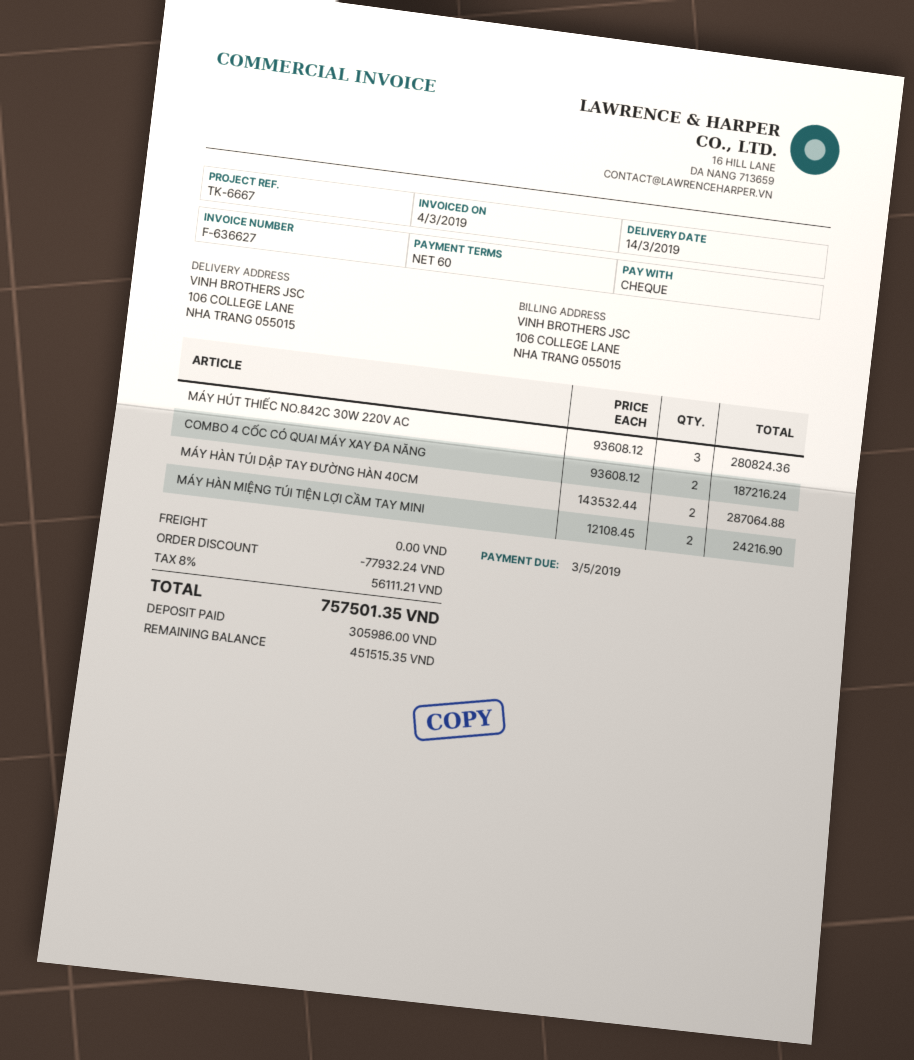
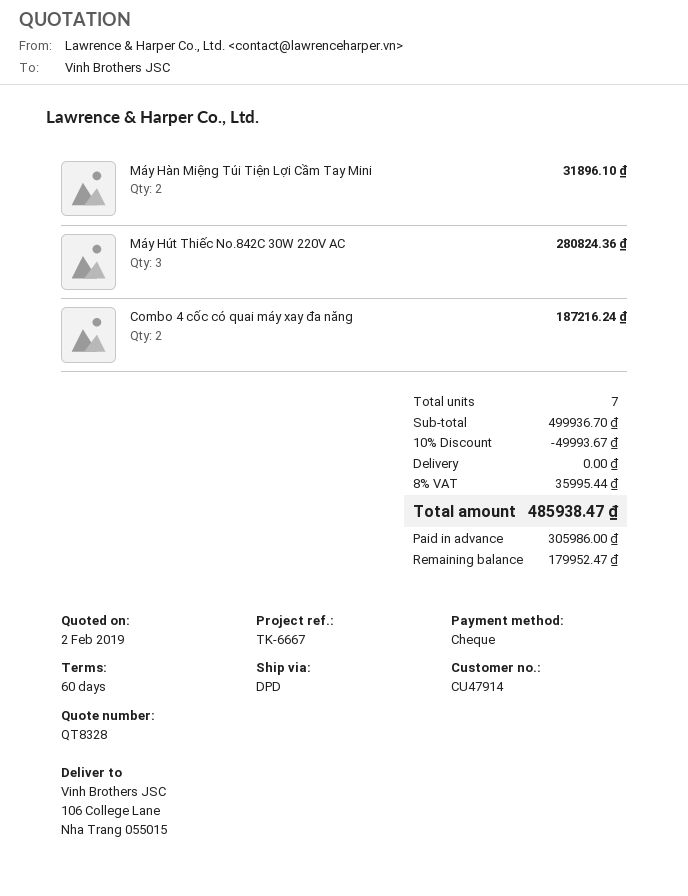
MÁY HÀN TÚI DẬP TAY ĐƯỜNG HÀN 40CM: 2 for 287064.88 -> none
MÁY HÀN MIỆNG TÚI TIỆN LỢI CẦM TAY MINI: 2 for 24216.90 -> 2 for 31896.10
discount: 77932.24 -> 49993.67
tax: 8% = 56111.21 -> 8% = 35995.44
total: 757501.35 -> 485938.47
balance: 451515.35 -> 179952.47

